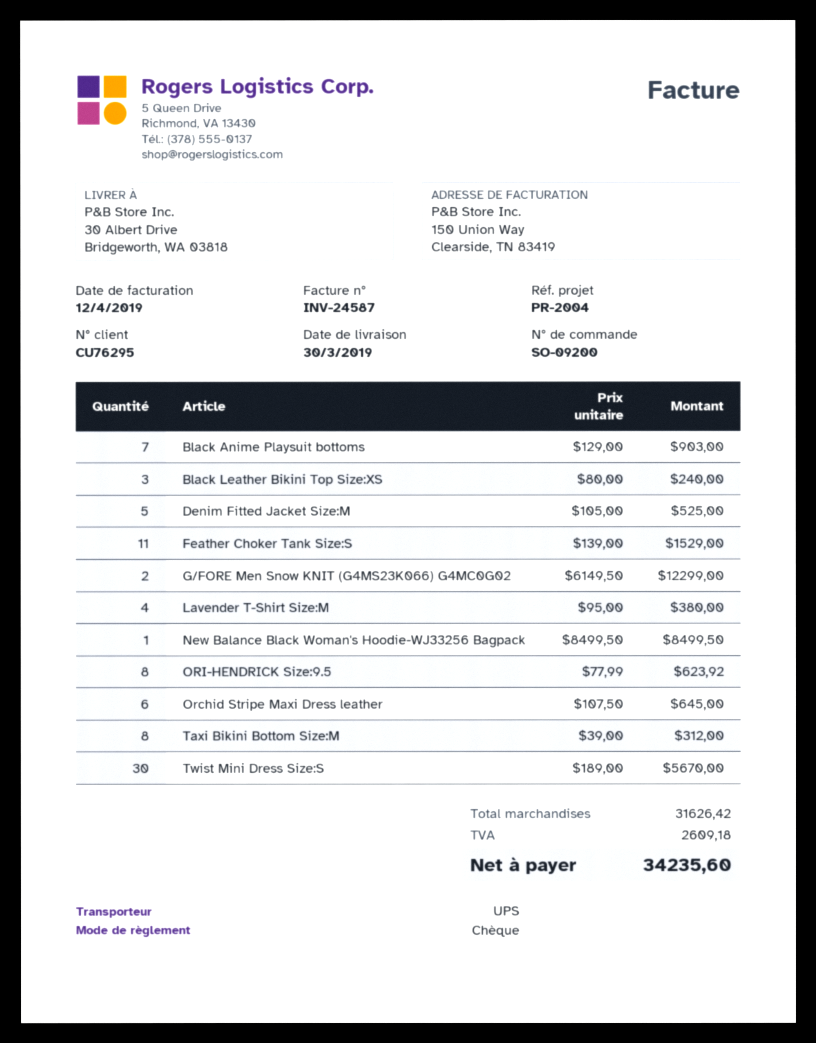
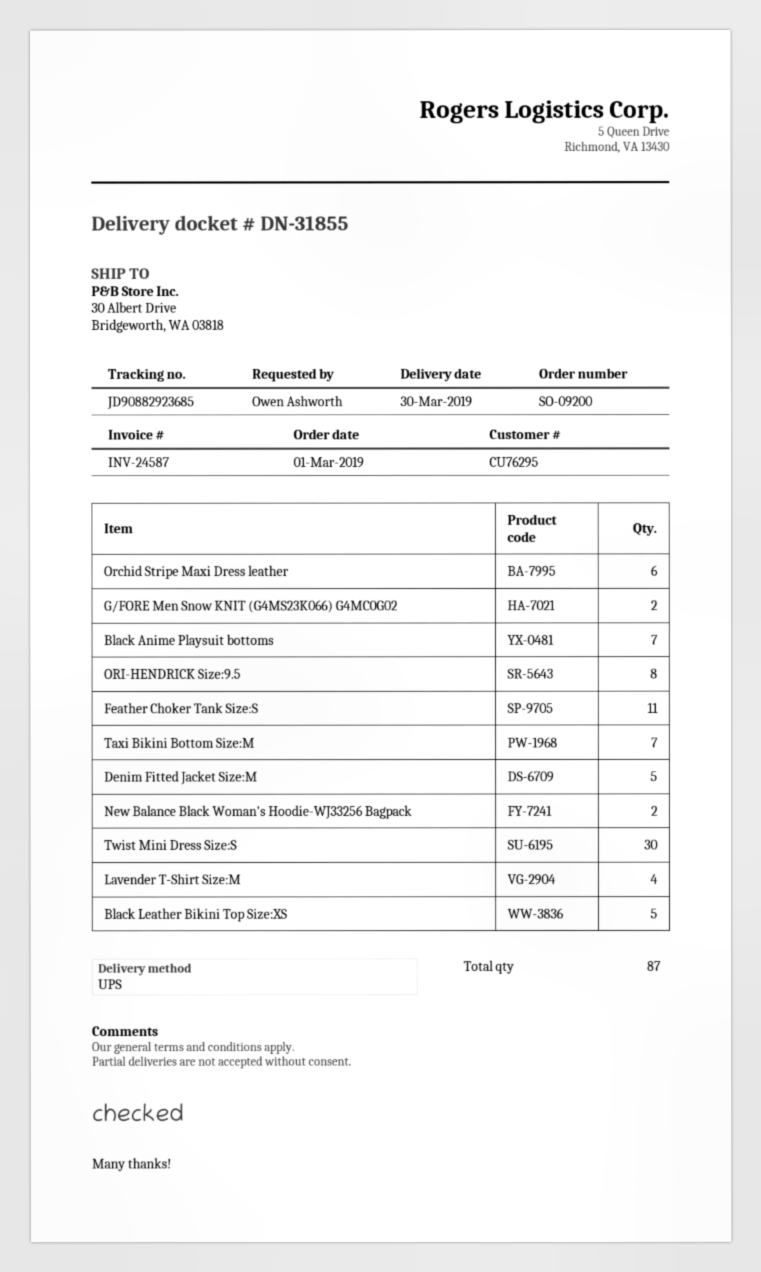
Black Leather Bikini Top Size:XS: 3 -> 5
New Balance Black Woman's Hoodie-WJ33256 Bagpack: 1 -> 2
Taxi Bikini Bottom Size:M: 8 -> 7

